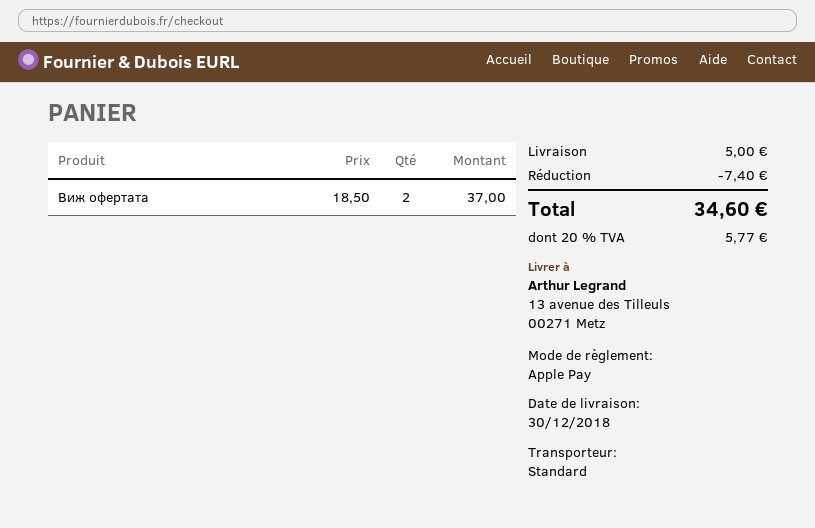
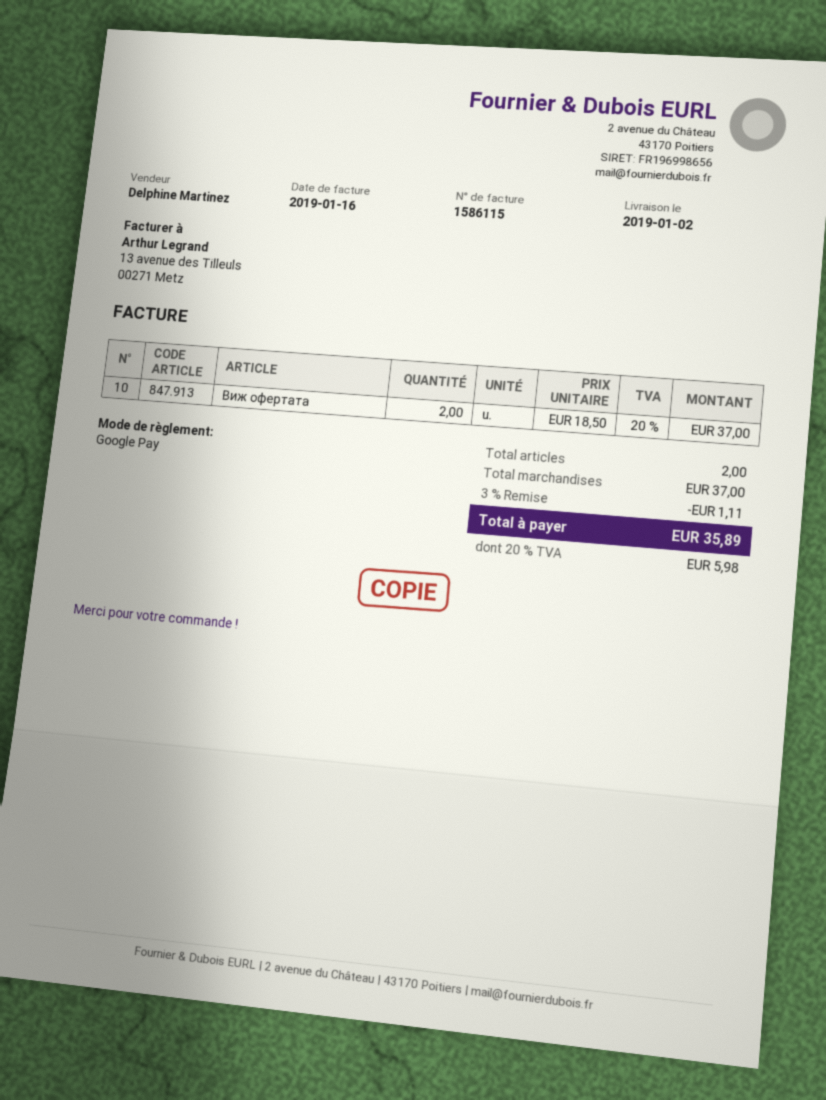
delivery date: 2018-12-30 -> 2019-01-02
payment method: Apple Pay -> Google Pay
discount: 7.40 -> 1.11
shipping: 5.00 -> none
tax: 20% = 5.77 -> 20% = 5.98
total: 34.60 -> 35.89

